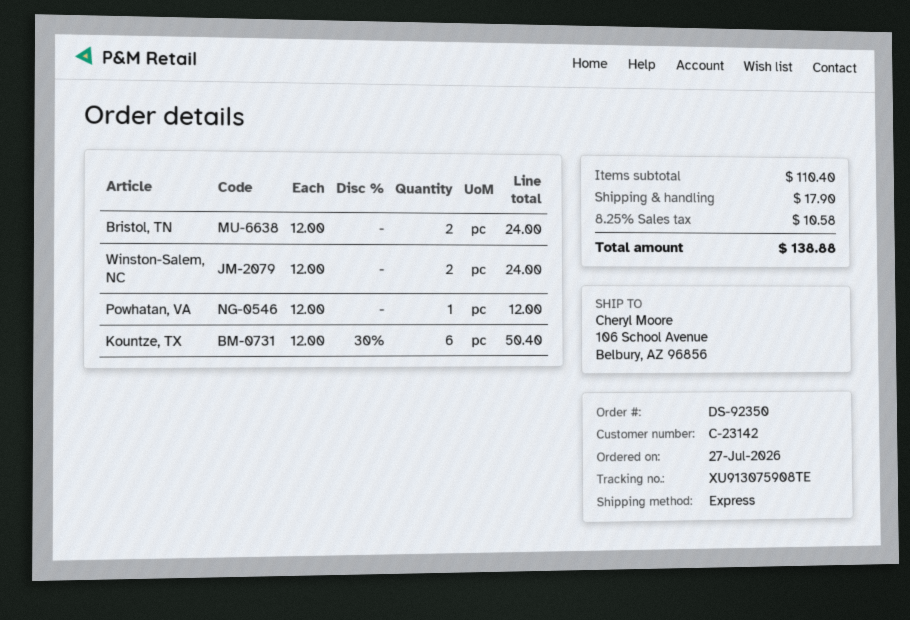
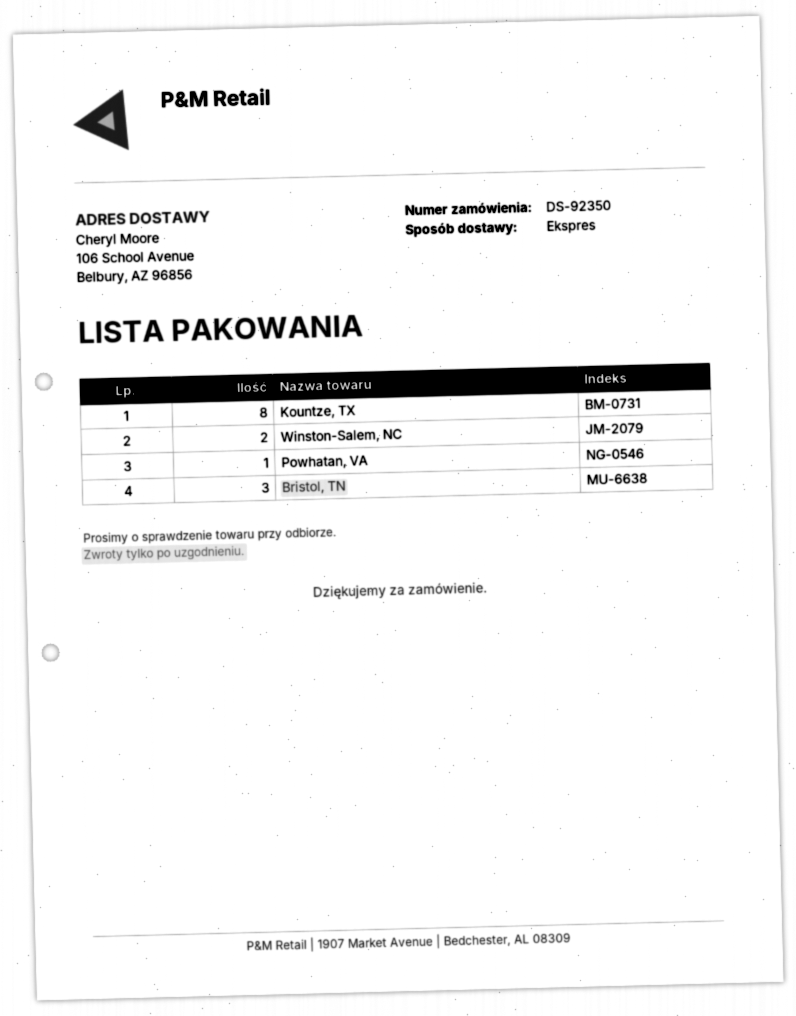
Bristol, TN: 2 -> 3
Kountze, TX: 6 -> 8

